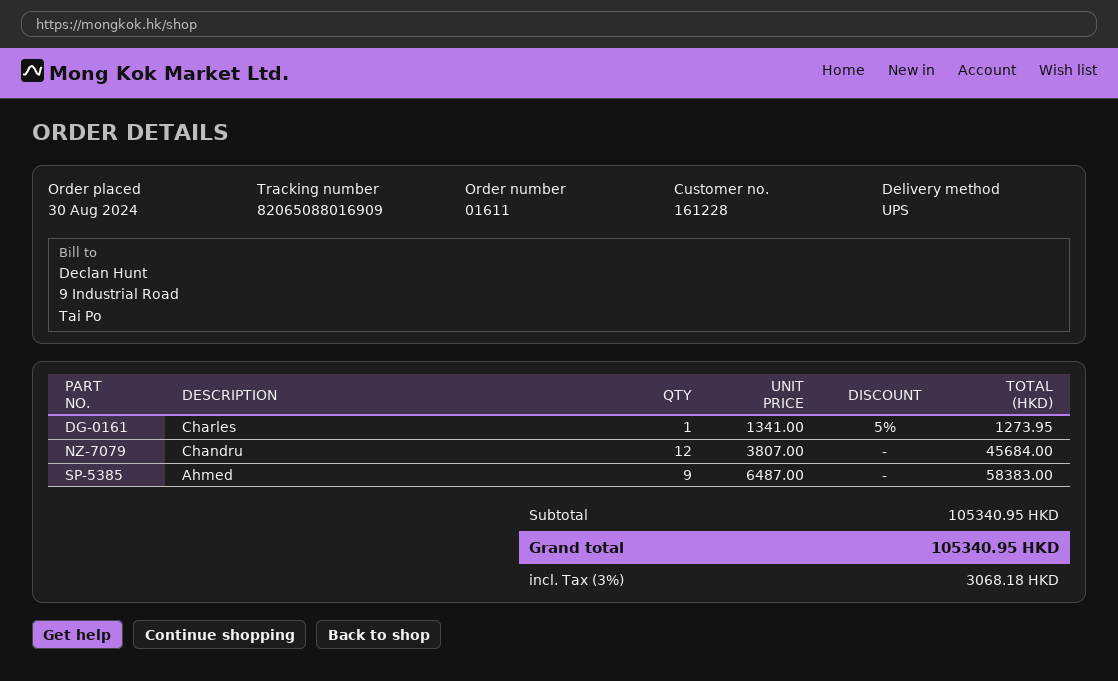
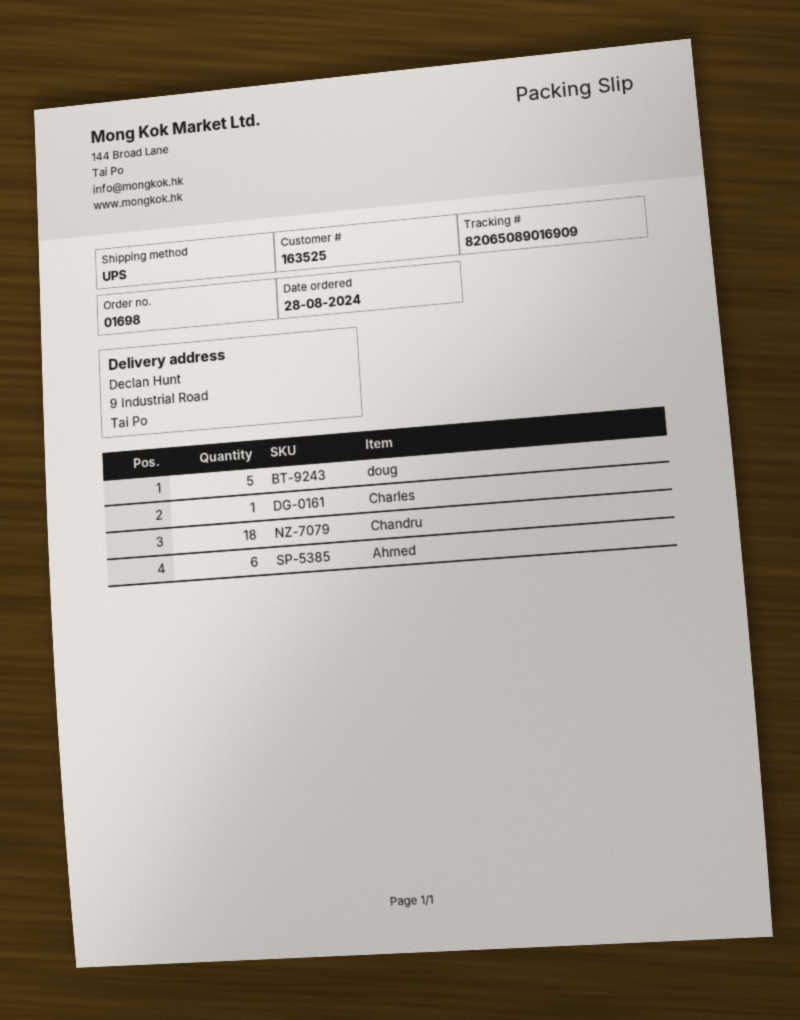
order number: 01611 -> 01698
order date: 2024-08-30 -> 2024-08-28
customer number: 161228 -> 163525
tracking number: 82065088016909 -> 82065089016909
Chandru: 12 -> 18
Ahmed: 9 -> 6
doug: none -> 5

